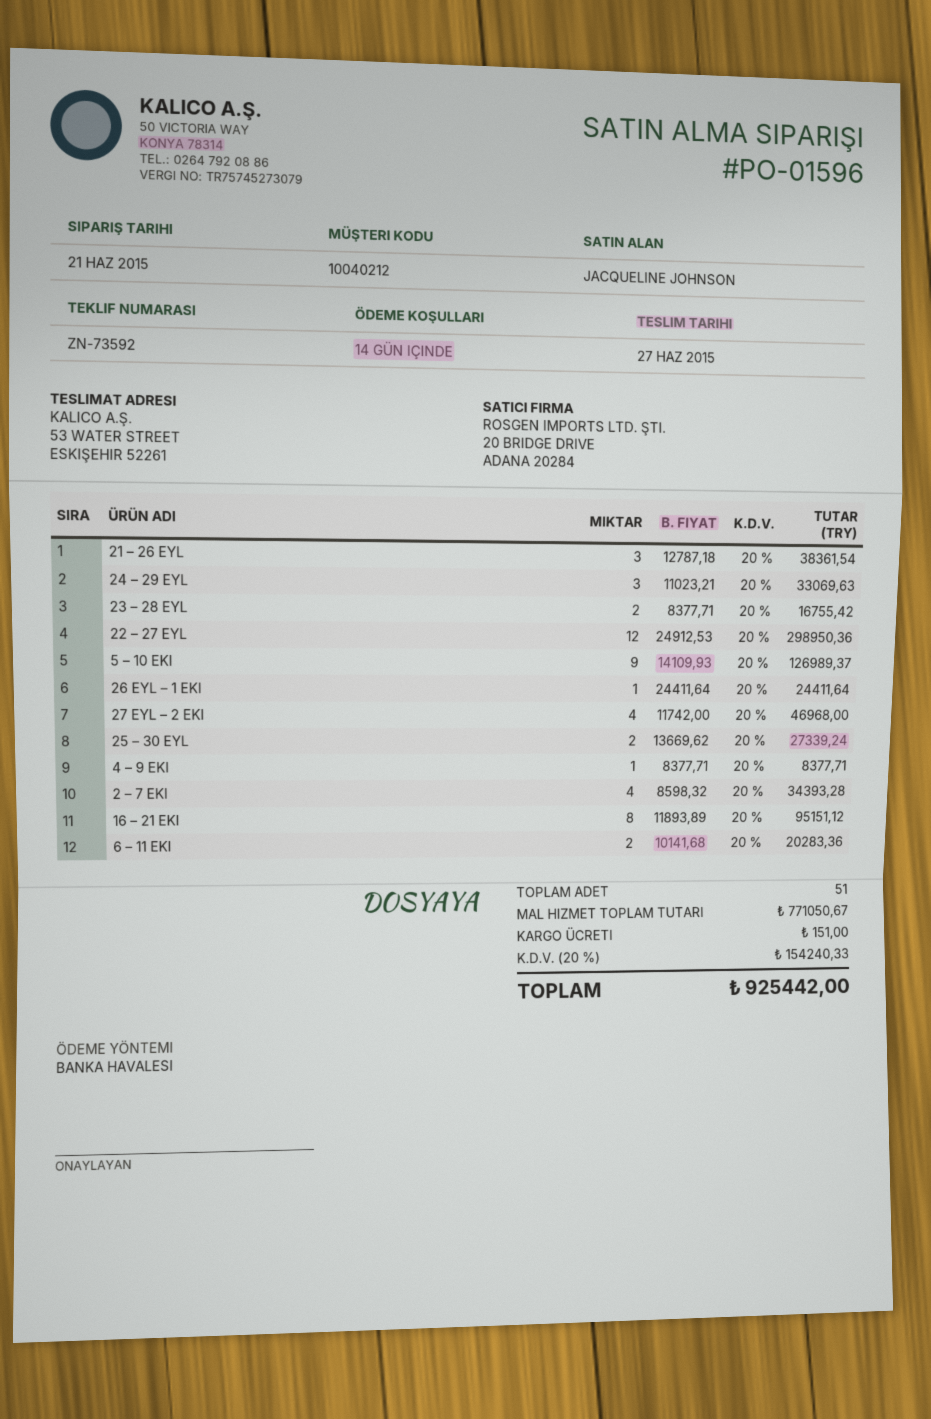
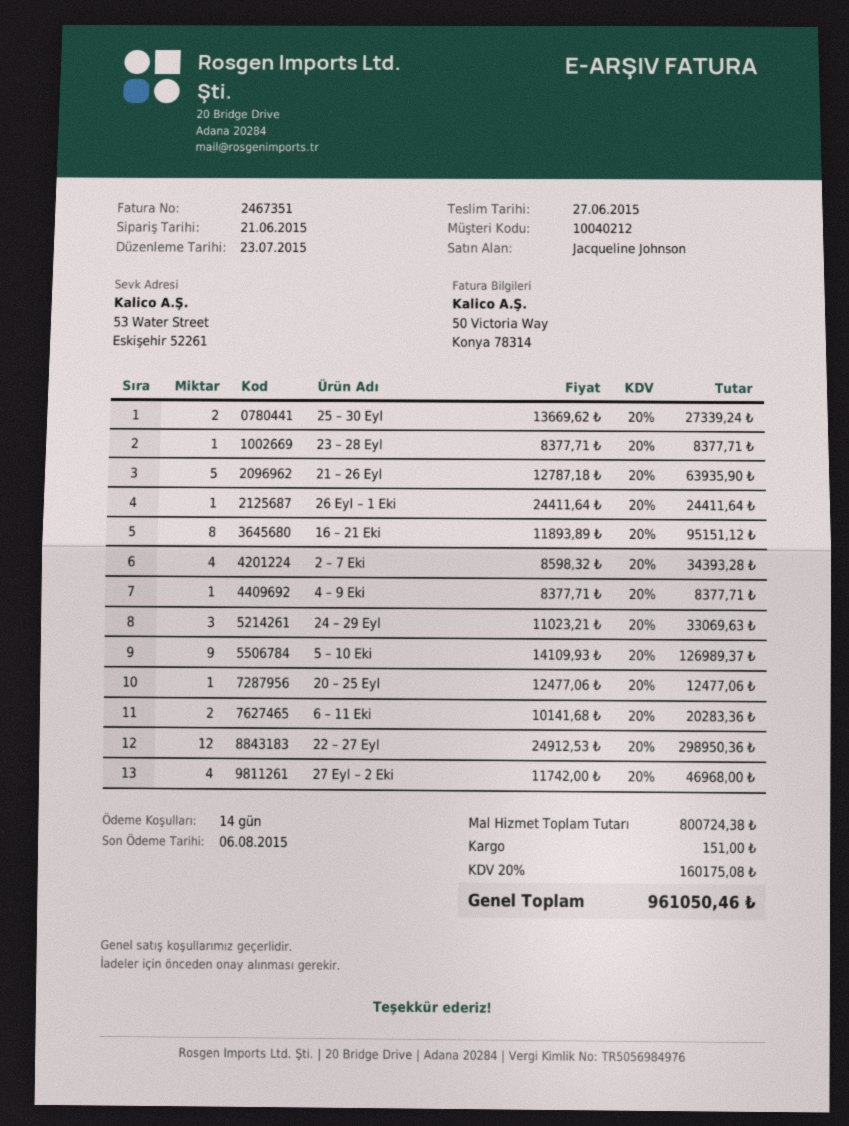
21 – 26 EYL: 3 x 12787.18 = 38361.54 -> 5 x 12787.18 = 63935.90
23 – 28 EYL: 2 x 8377.71 = 16755.42 -> 1 x 8377.71 = 8377.71
20 – 25 Eyl: none -> 1 x 12477.06 = 12477.06
subtotal: 771050.67 -> 800724.38
tax: 20% = 154240.33 -> 20% = 160175.08
total: 925442.00 -> 961050.46

